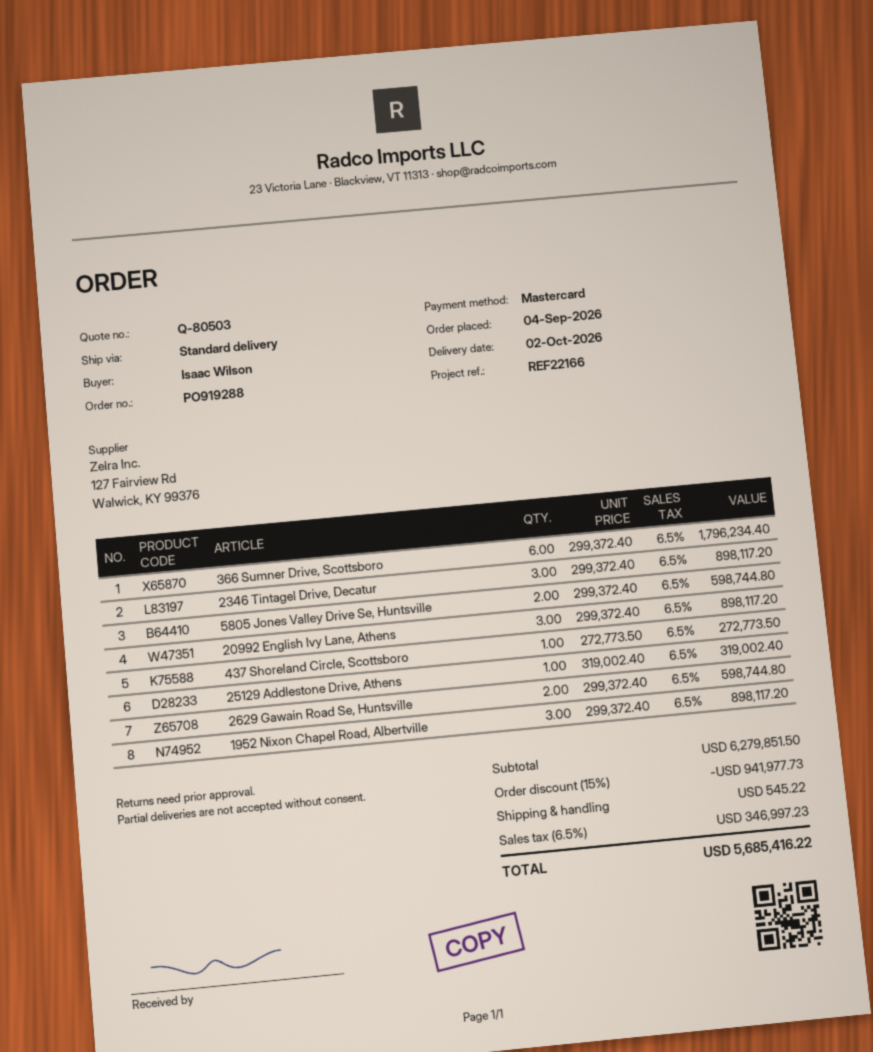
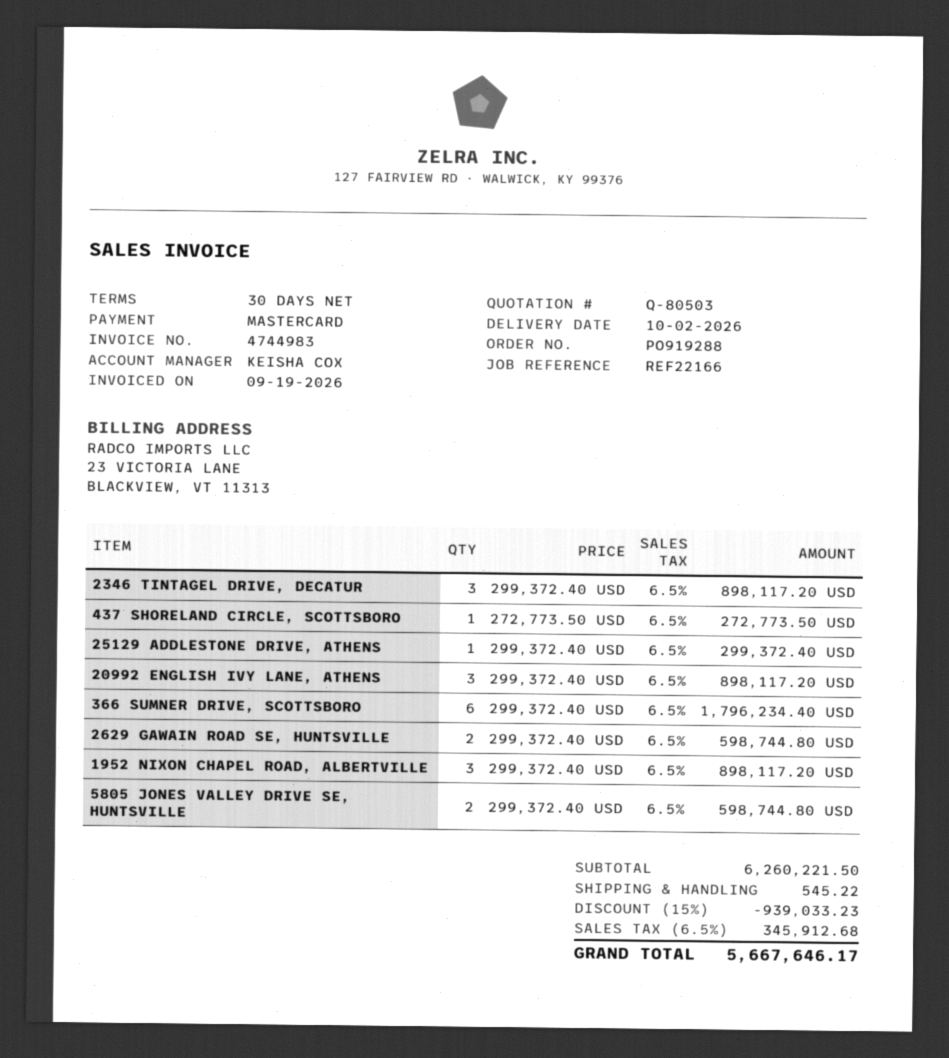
25129 Addlestone Drive, Athens: 1 x 319002.40 = 319002.40 -> 1 x 299372.40 = 299372.40
subtotal: 6279851.50 -> 6260221.50
discount: 15% = 941977.73 -> 15% = 939033.23
tax: 6.5% = 346997.23 -> 6.5% = 345912.68
total: 5685416.22 -> 5667646.17

